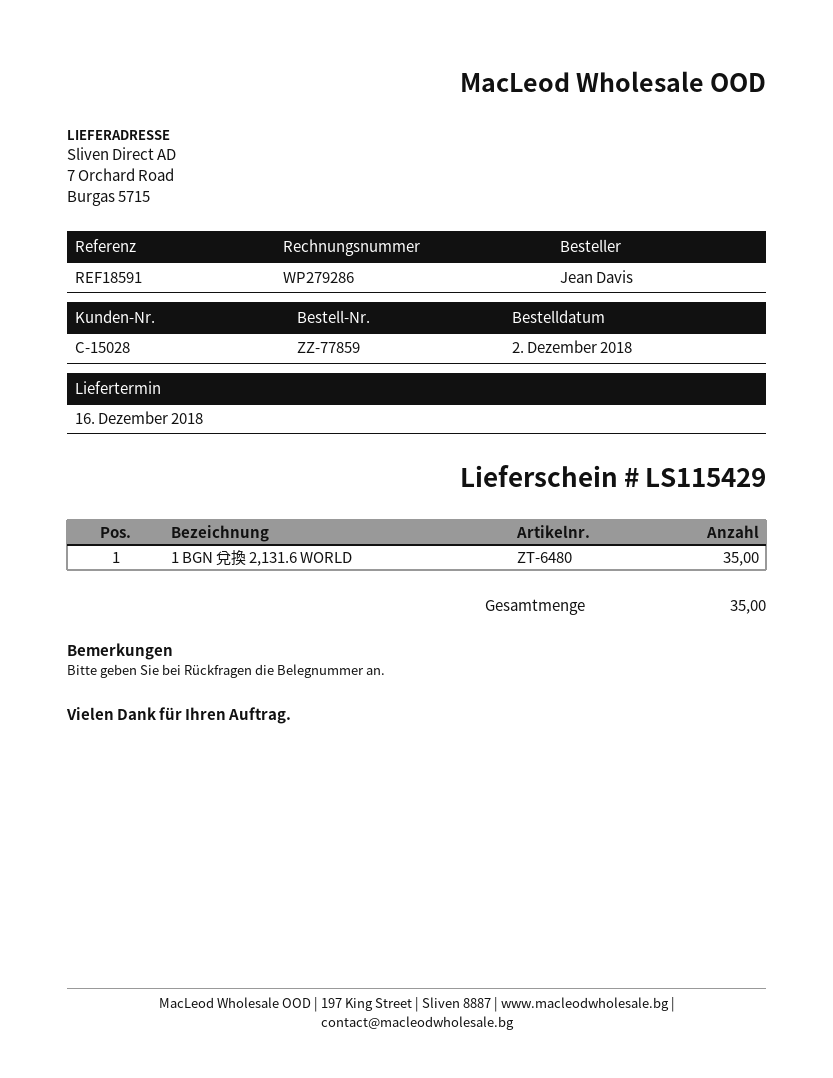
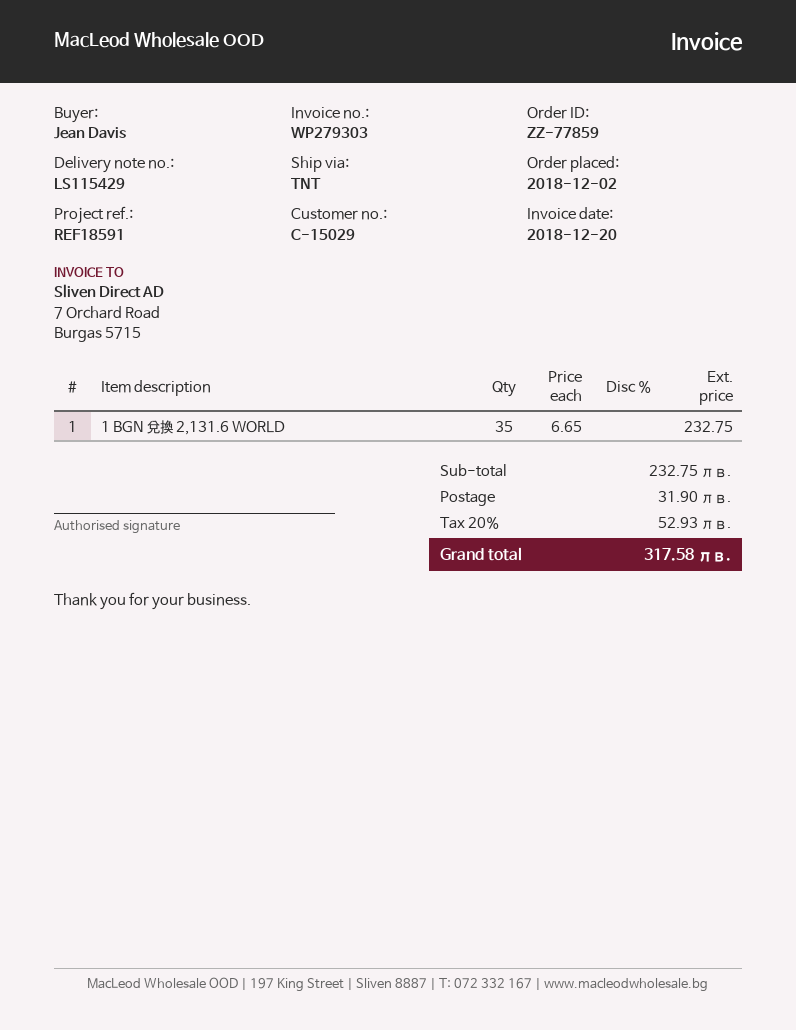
invoice number: WP279286 -> WP279303
customer number: C-15028 -> C-15029

